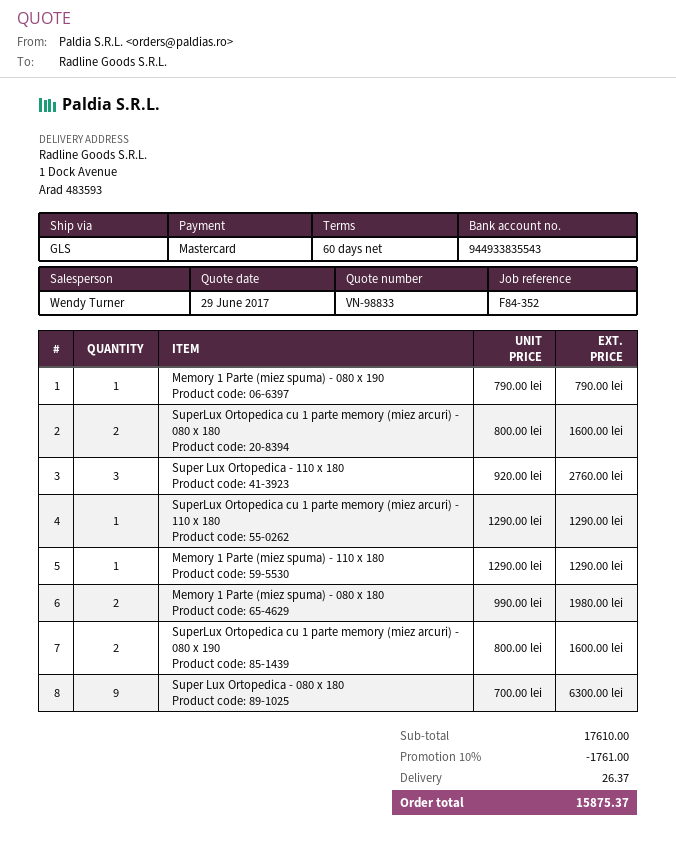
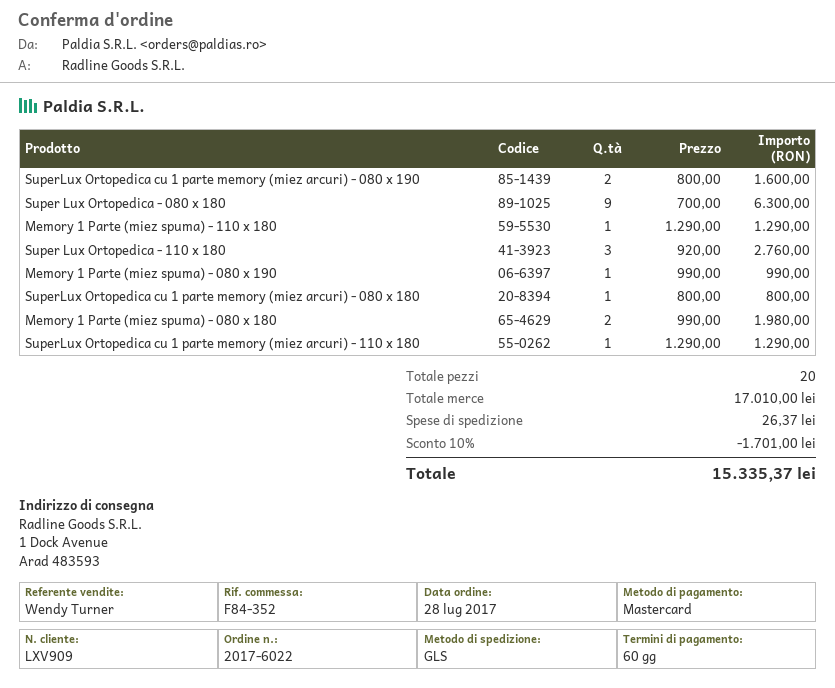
Memory 1 Parte (miez spuma) - 080 x 190: 1 x 790.00 = 790.00 -> 1 x 990.00 = 990.00
SuperLux Ortopedica cu 1 parte memory (miez arcuri) - 080 x 180: 2 x 800.00 = 1600.00 -> 1 x 800.00 = 800.00
subtotal: 17610.00 -> 17010.00
discount: 10% = 1761.00 -> 10% = 1701.00
total: 15875.37 -> 15335.37

